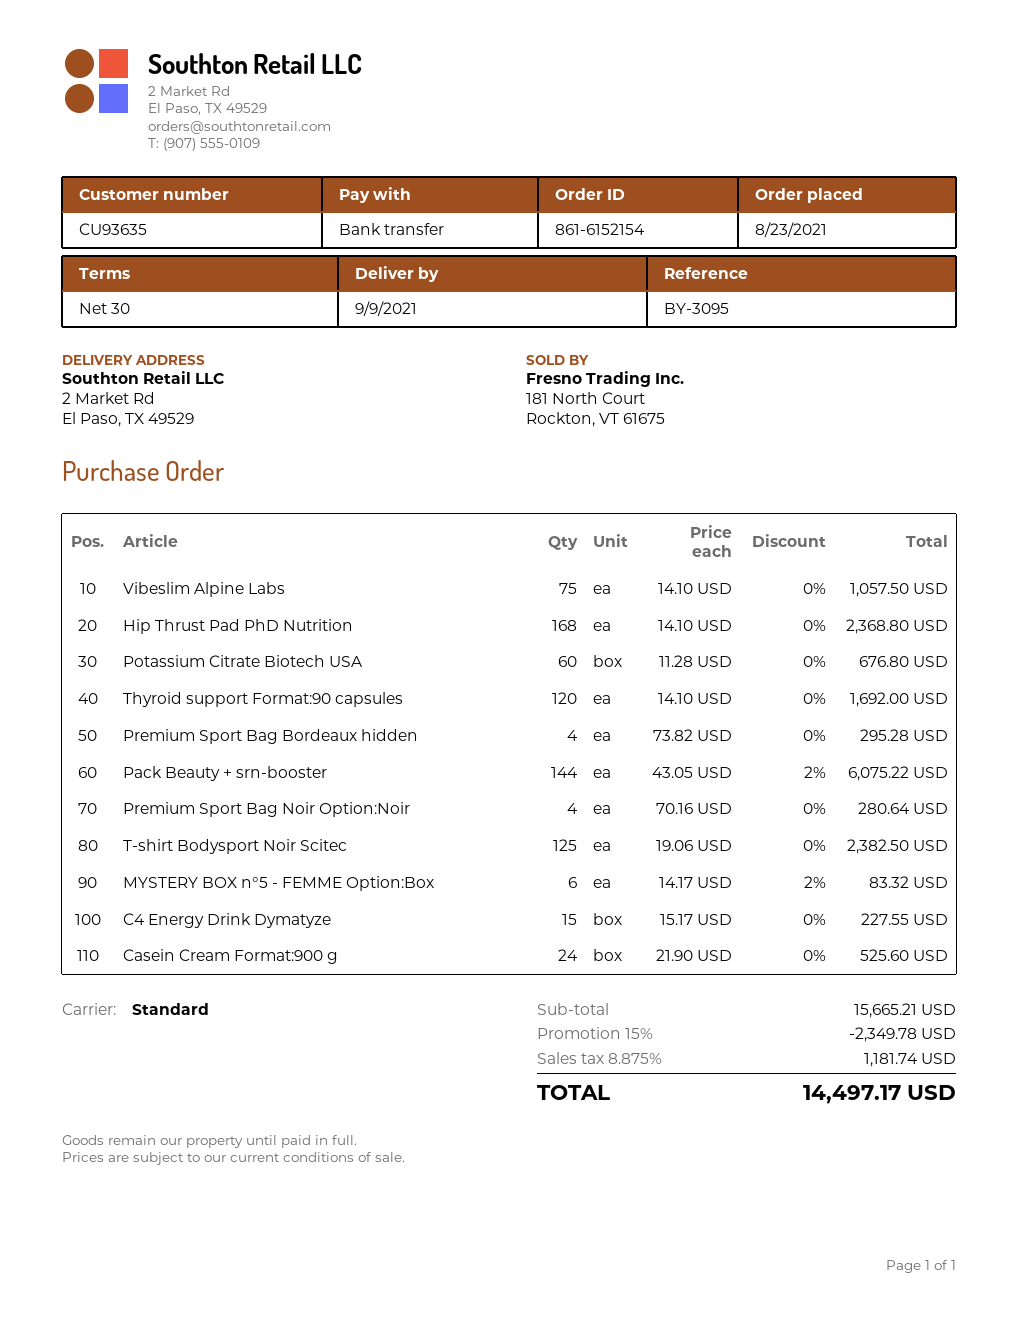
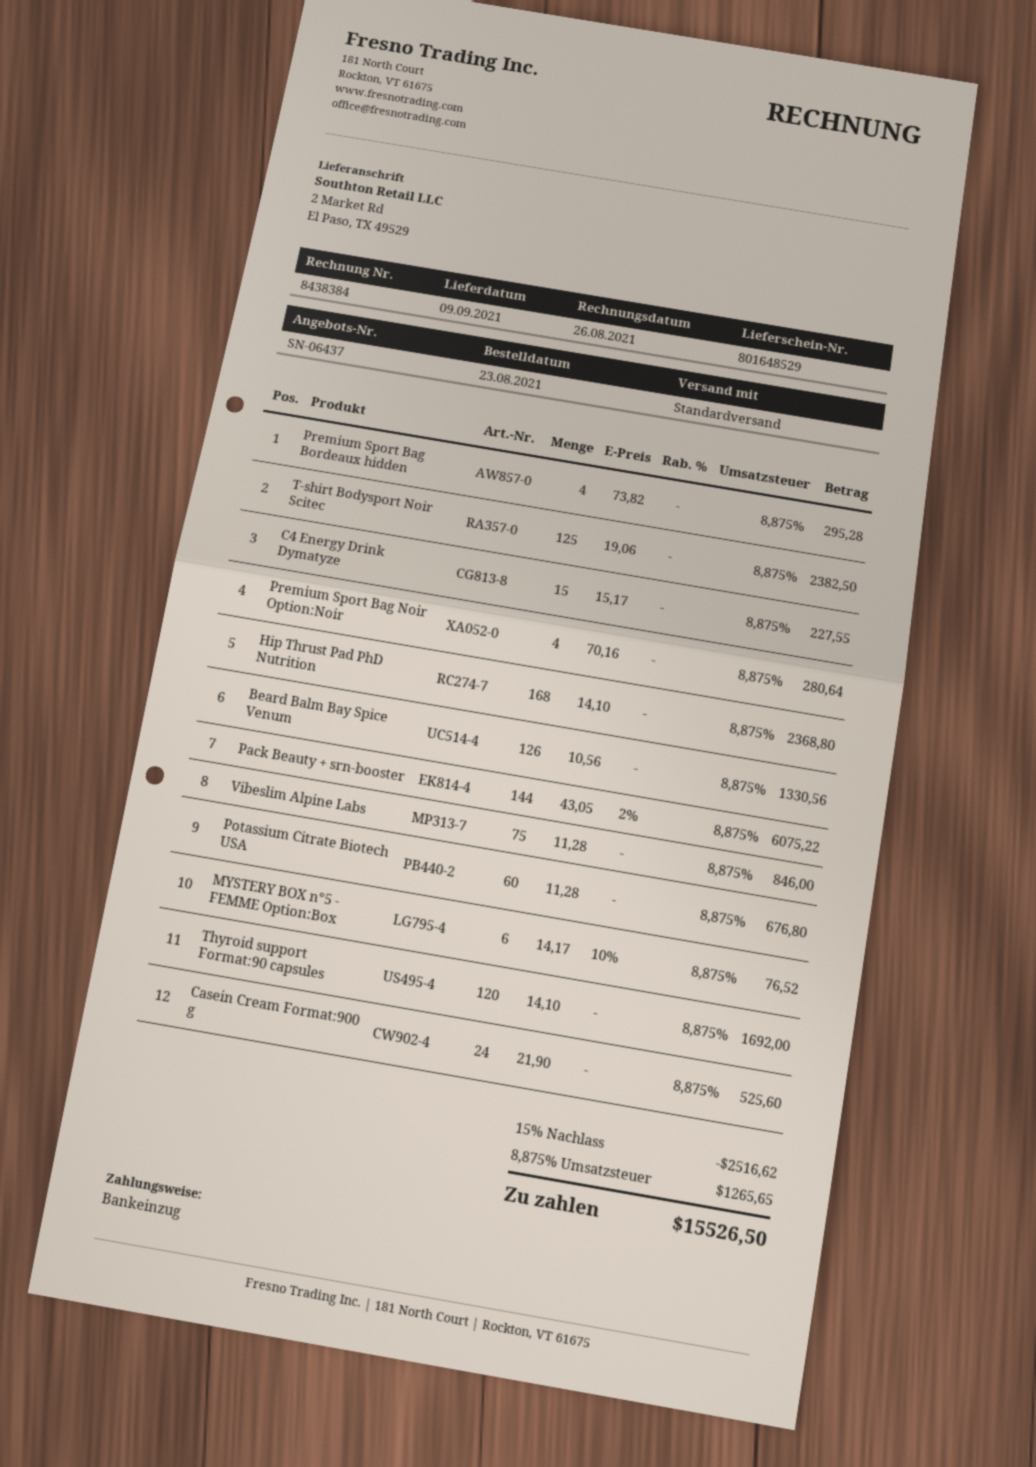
payment method: bank transfer -> direct debit
Vibeslim Alpine Labs: 75 x 14.10 = 1057.50 -> 75 x 11.28 = 846.00
MYSTERY BOX n°5 - FEMME Option:Box: 6 x 14.17 - 2% = 83.32 -> 6 x 14.17 - 10% = 76.52
Beard Balm Bay Spice Venum: none -> 126 x 10.56 = 1330.56
discount: 15% = 2349.78 -> 15% = 2516.62
tax: 8.875% = 1181.74 -> 8.875% = 1265.65
total: 14497.17 -> 15526.50

